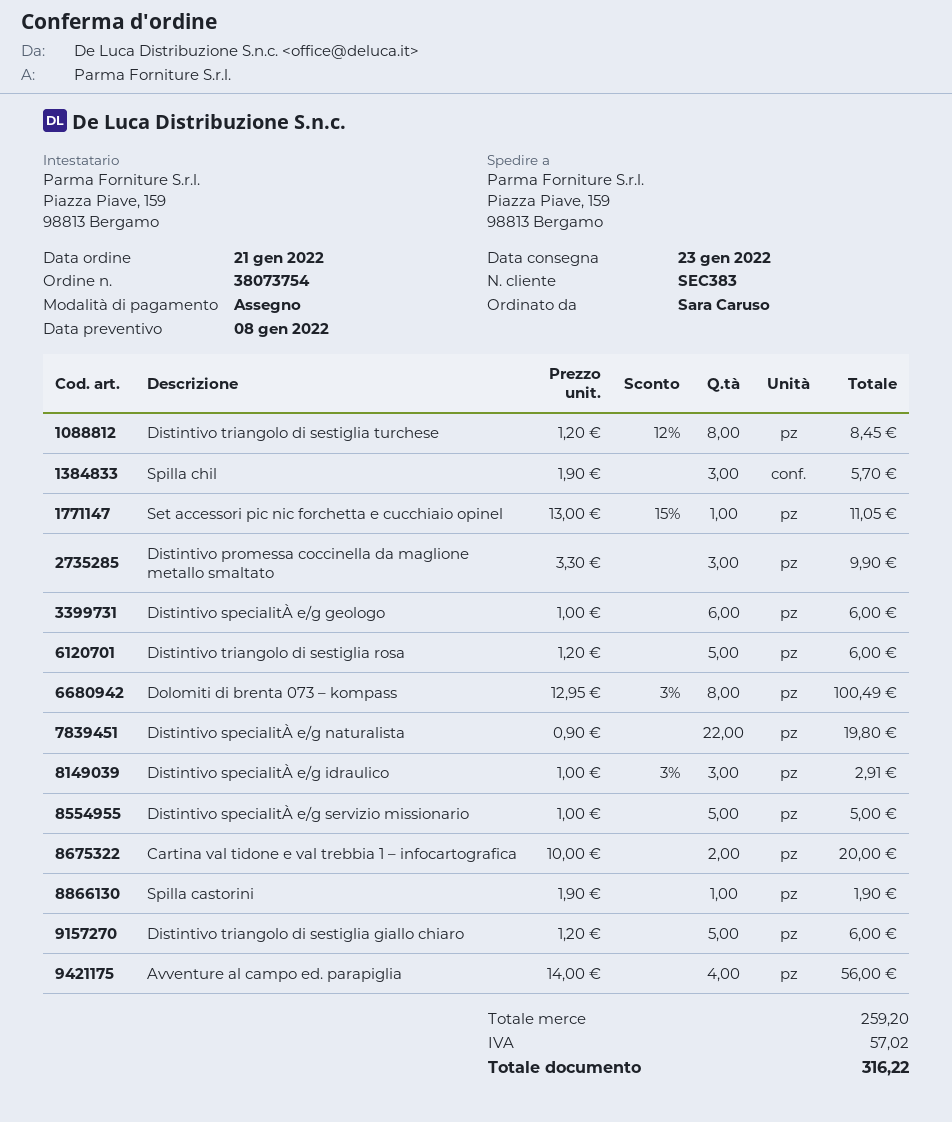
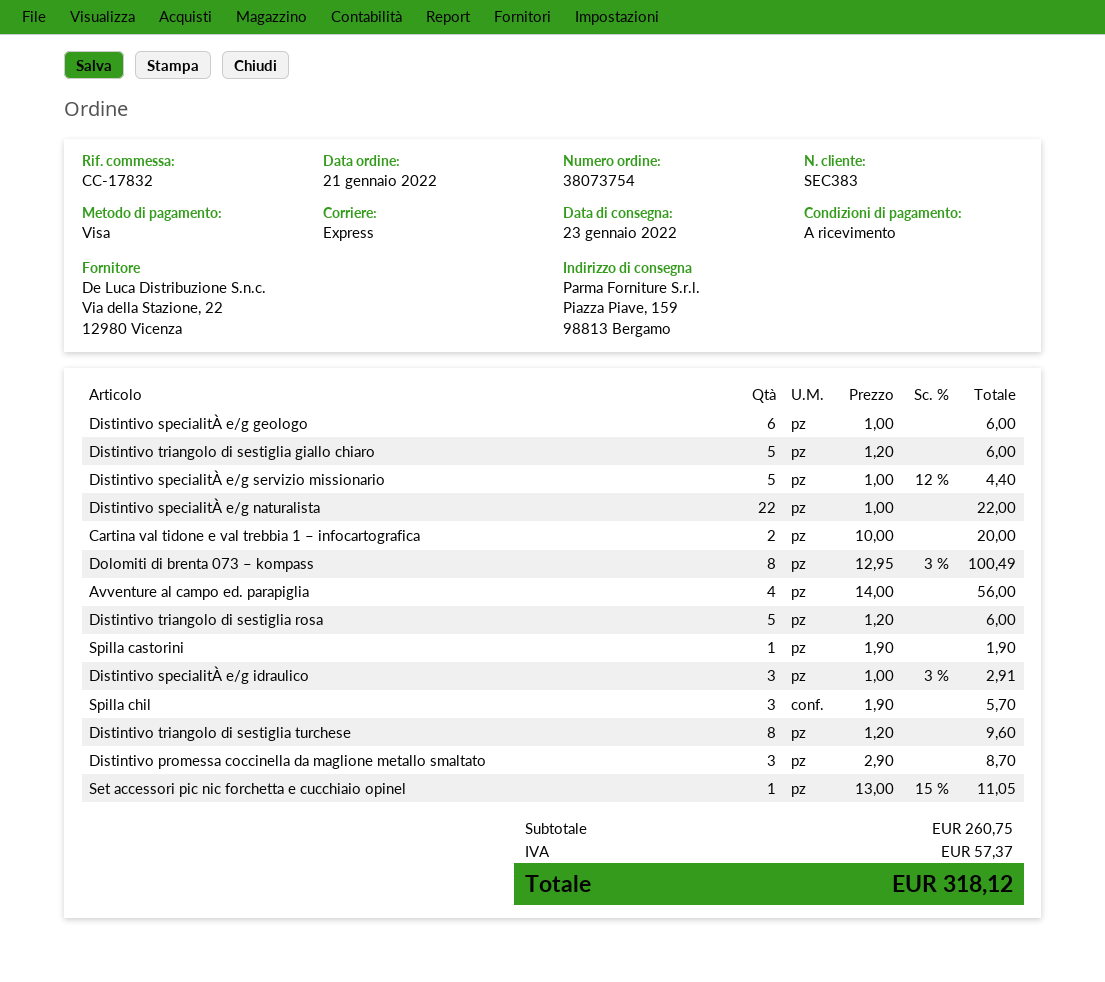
payment method: cheque -> Visa
Distintivo triangolo di sestiglia turchese: 8 x 1.20 - 12% = 8.45 -> 8 x 1.20 = 9.60
Distintivo promessa coccinella da maglione metallo smaltato: 3 x 3.30 = 9.90 -> 3 x 2.90 = 8.70
Distintivo specialitÀ e/g naturalista: 22 x 0.90 = 19.80 -> 22 x 1.00 = 22.00
Distintivo specialitÀ e/g servizio missionario: 5 x 1.00 = 5.00 -> 5 x 1.00 - 12% = 4.40
subtotal: 259.20 -> 260.75
tax: 57.02 -> 57.37
total: 316.22 -> 318.12

